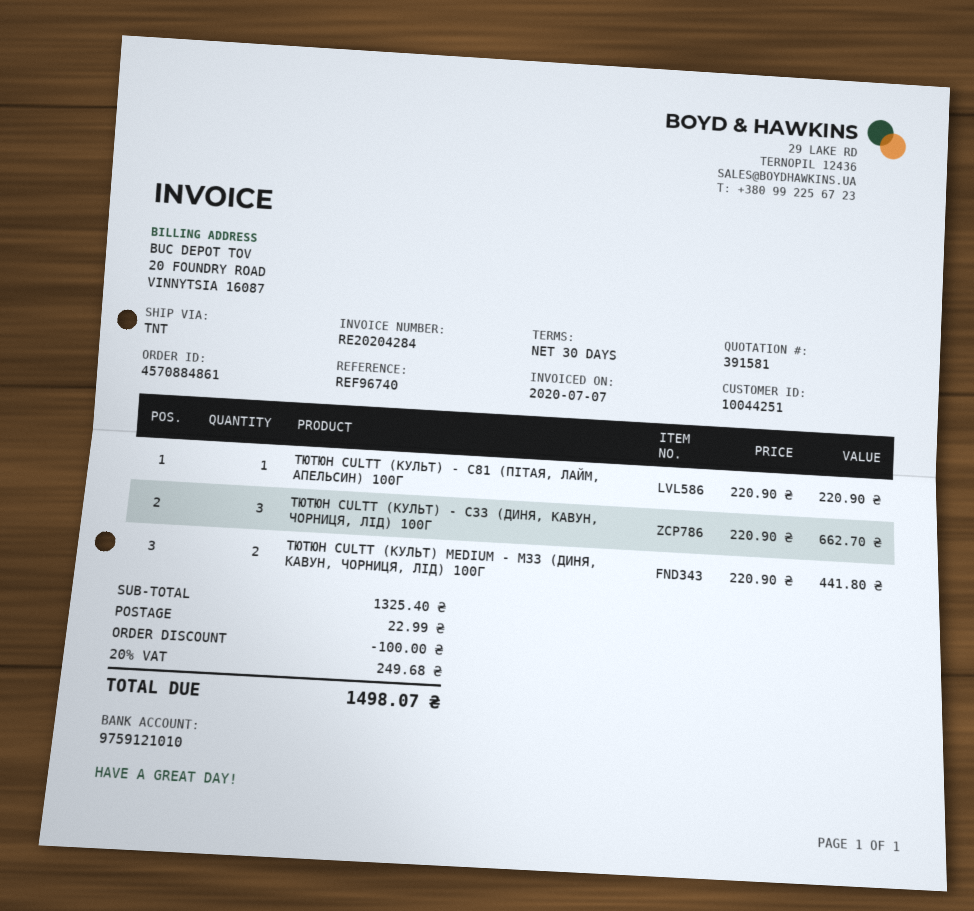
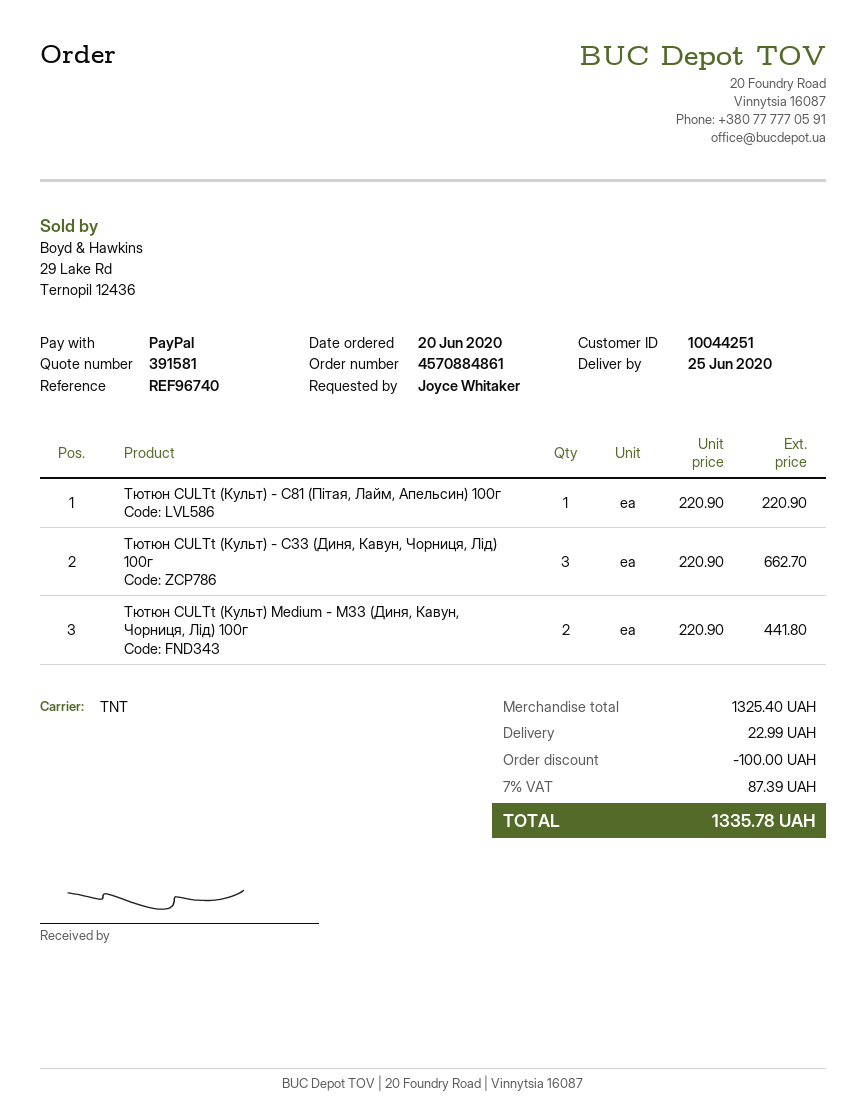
tax: 20% = 249.68 -> 7% = 87.39
total: 1498.07 -> 1335.78

